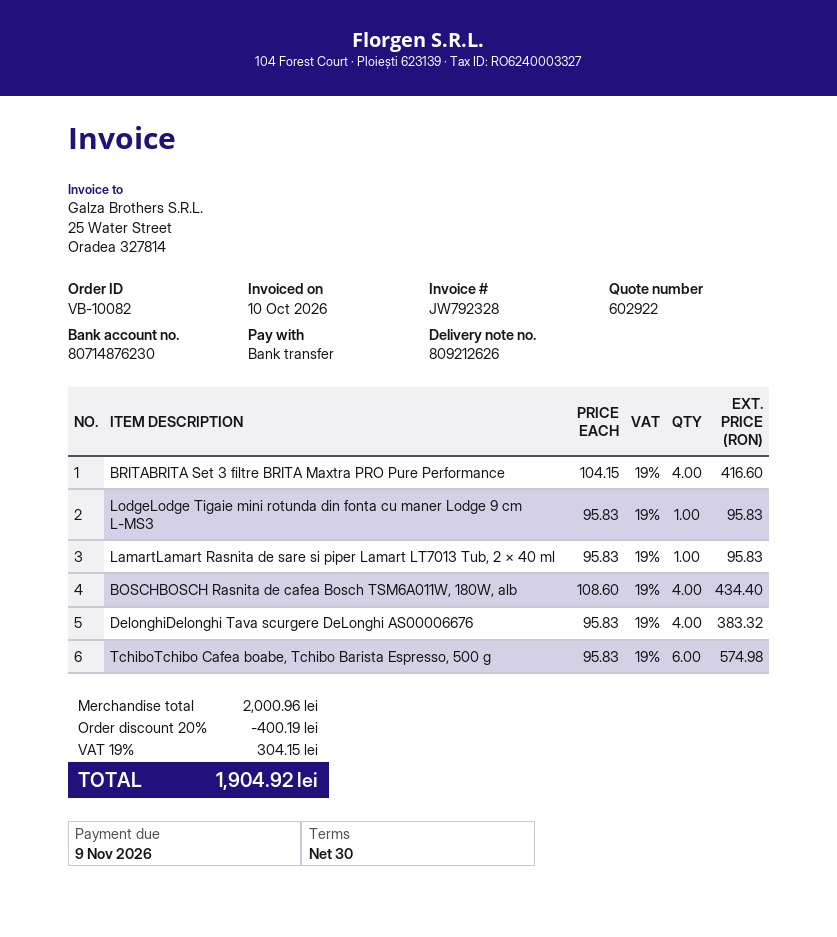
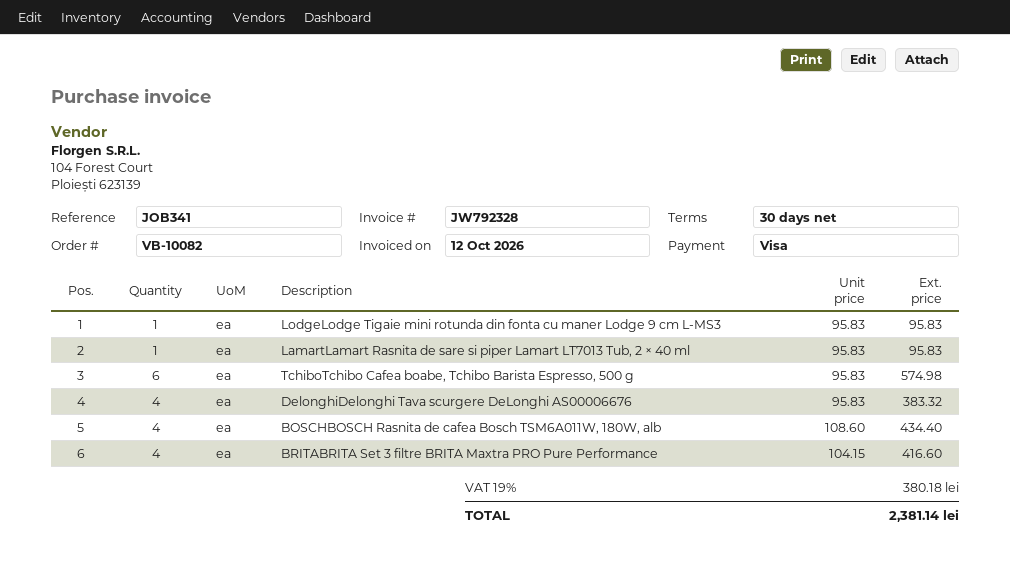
invoice date: 2026-10-10 -> 2026-10-12
payment method: bank transfer -> Visa
discount: 20% = 400.19 -> none
tax: 19% = 304.15 -> 19% = 380.18
total: 1904.92 -> 2381.14

